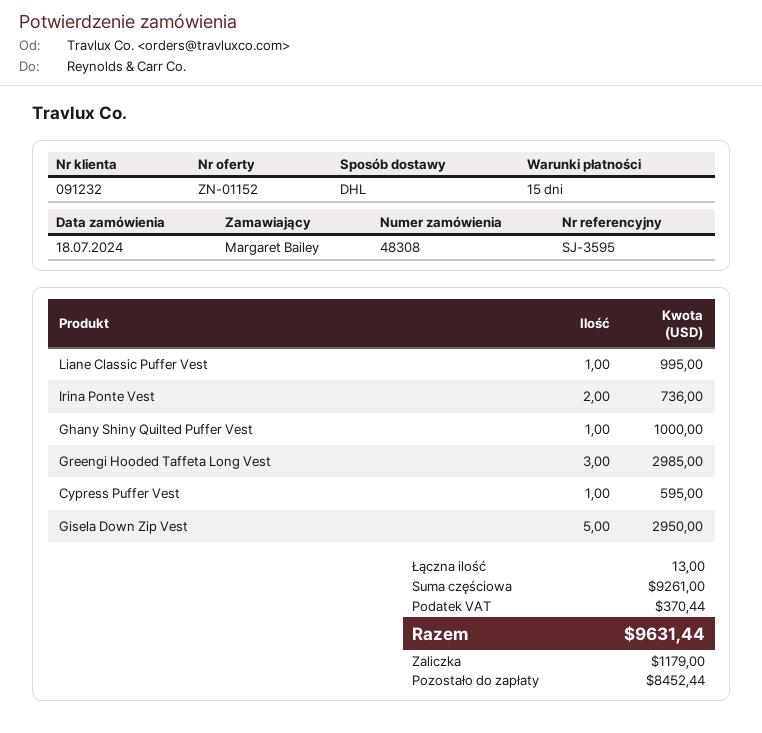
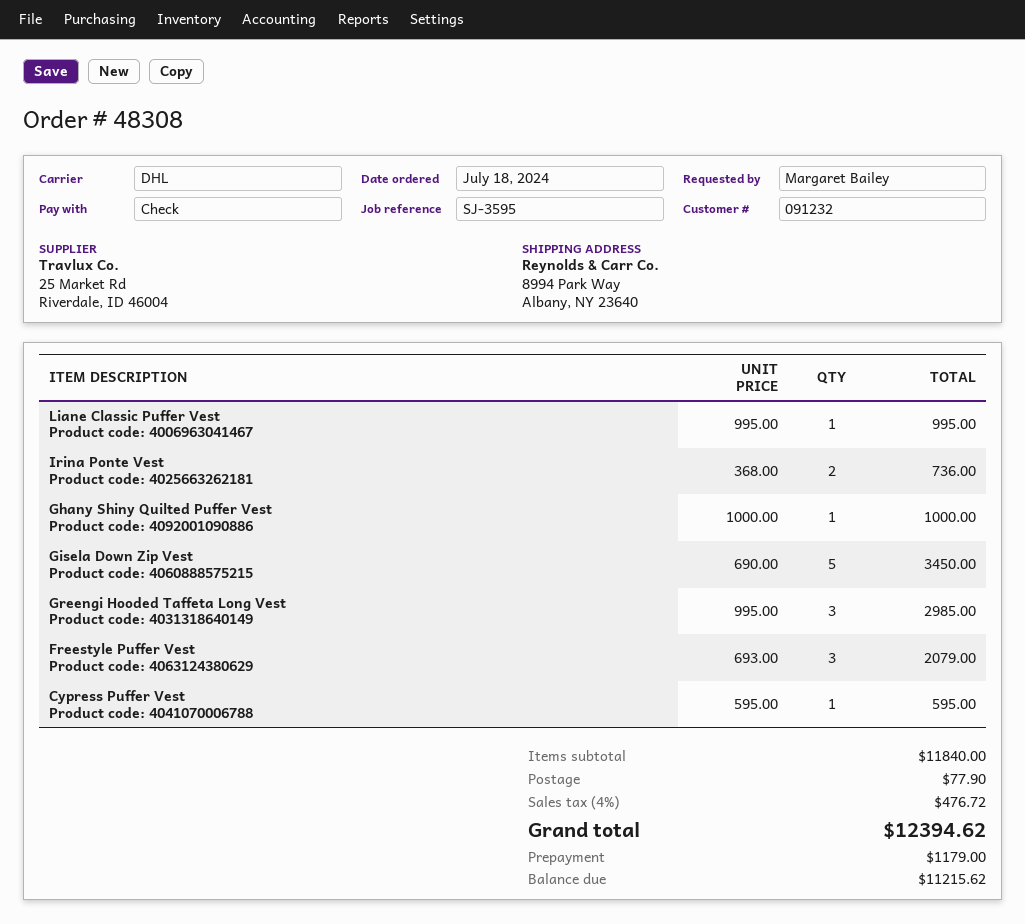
Gisela Down Zip Vest: 5 for 2950.00 -> 5 for 3450.00
Freestyle Puffer Vest: none -> 3 for 2079.00
subtotal: 9261.00 -> 11840.00
shipping: none -> 77.90
tax: 370.44 -> 476.72
total: 9631.44 -> 12394.62
balance: 8452.44 -> 11215.62

